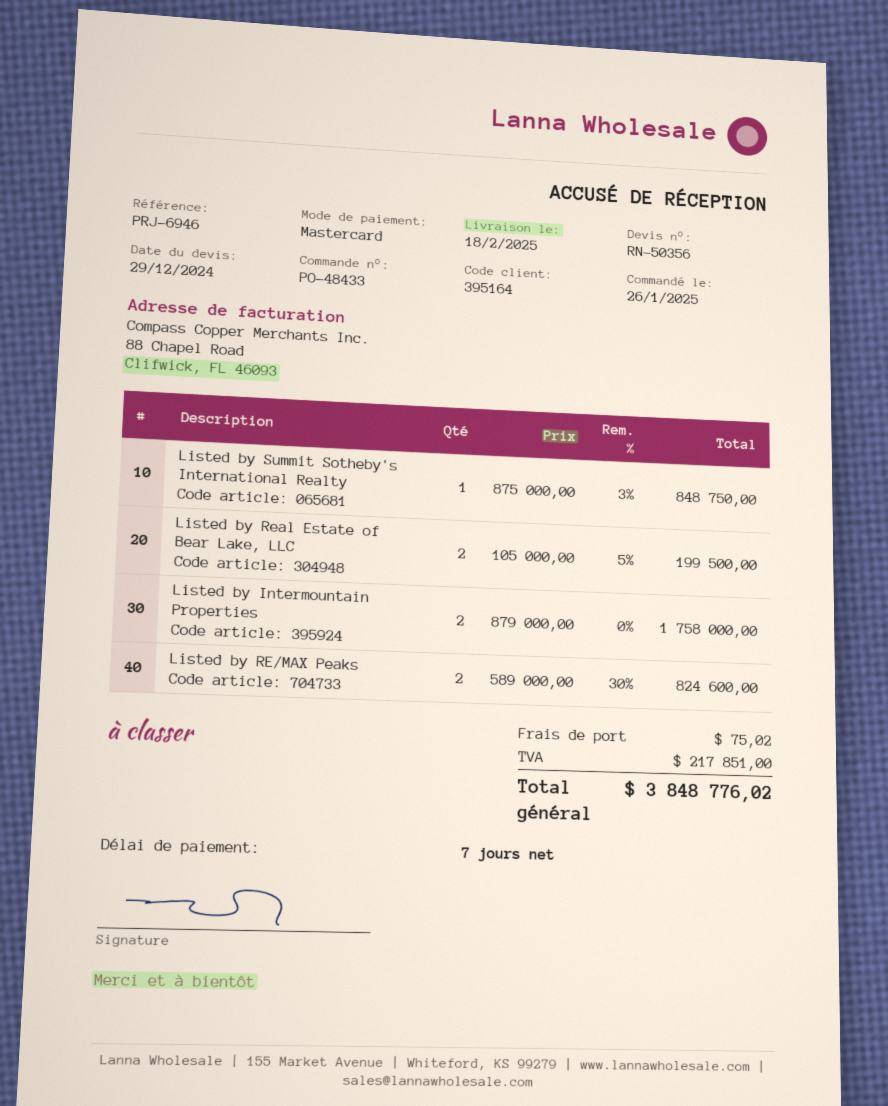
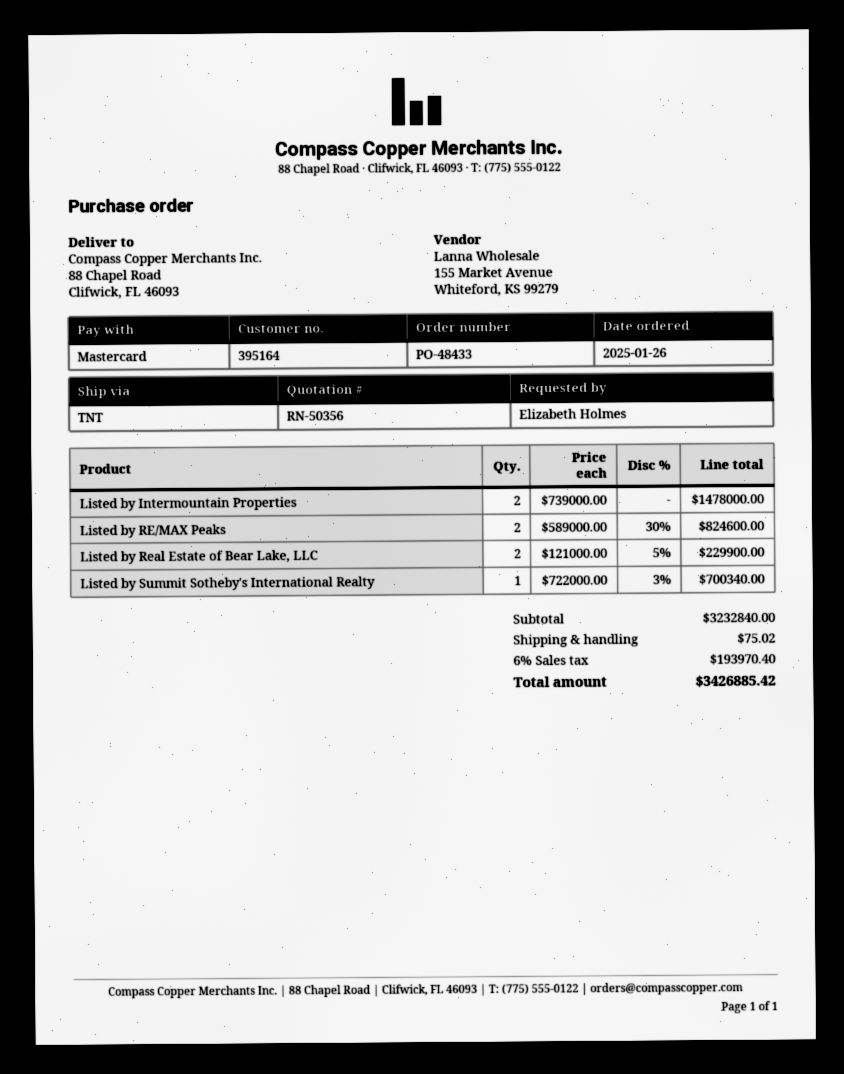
Listed by Summit Sotheby's International Realty: 1 x 875000.00 - 3% = 848750.00 -> 1 x 722000.00 - 3% = 700340.00
Listed by Real Estate of Bear Lake, LLC: 2 x 105000.00 - 5% = 199500.00 -> 2 x 121000.00 - 5% = 229900.00
Listed by Intermountain Properties: 2 x 879000.00 = 1758000.00 -> 2 x 739000.00 = 1478000.00
tax: 217851.00 -> 193970.40
total: 3848776.02 -> 3426885.42

